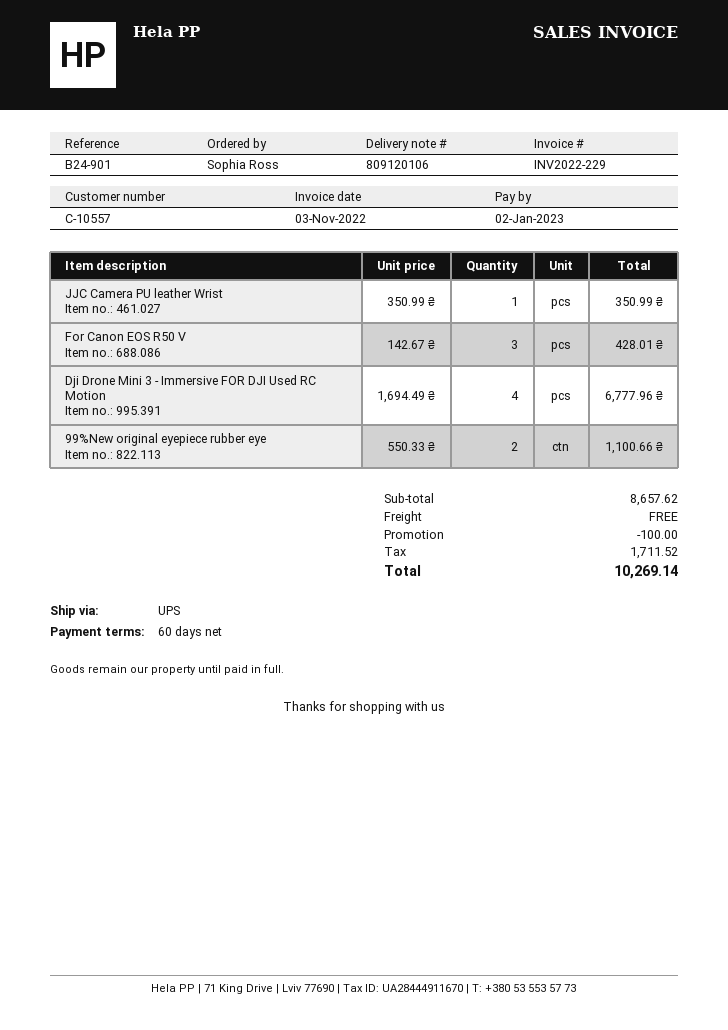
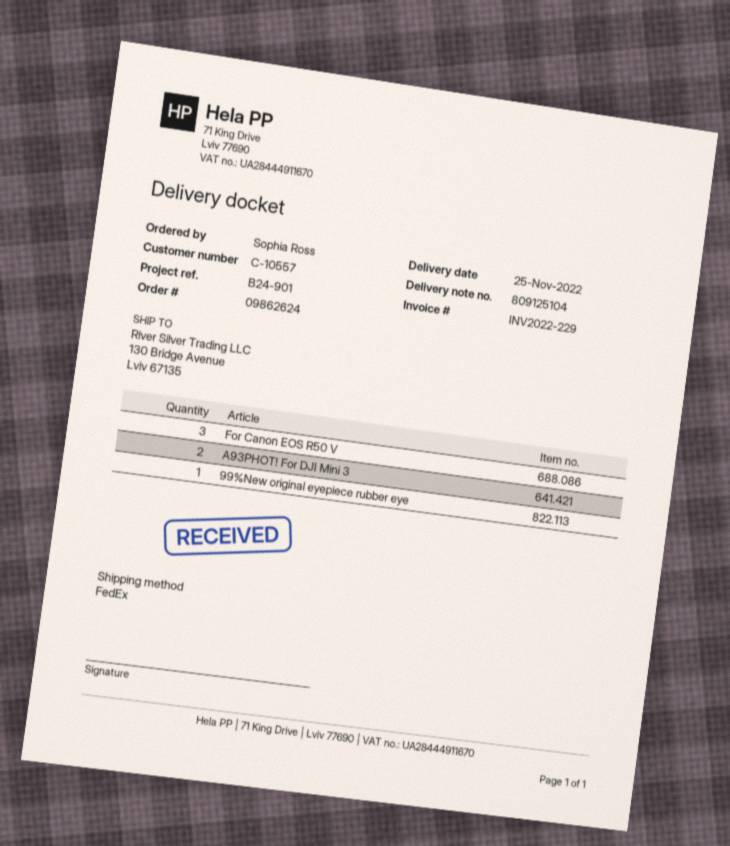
delivery note number: 809120106 -> 809125104
shipping method: UPS -> FedEx
JJC Camera PU leather Wrist: 1 -> none
Dji Drone Mini 3 - Immersive FOR DJI Used RC Motion: 4 -> none
99%New original eyepiece rubber eye: 2 -> 1
A93PHOT! For DJI Mini 3: none -> 2

